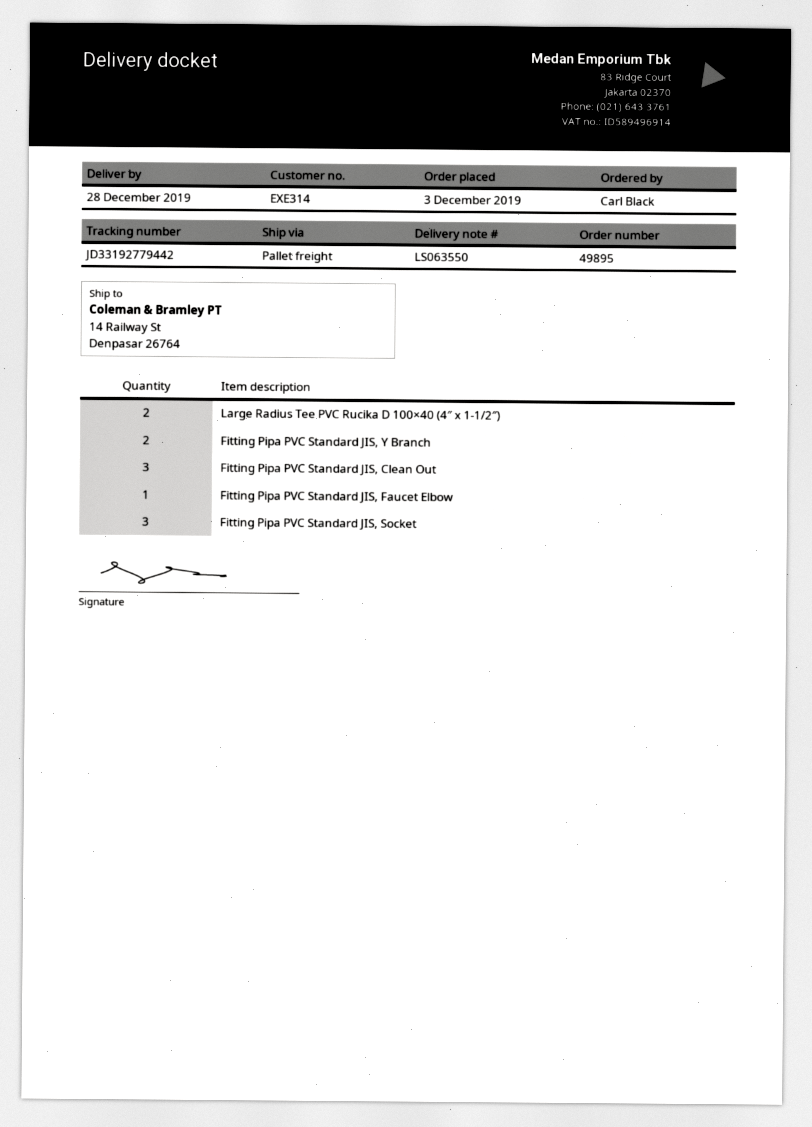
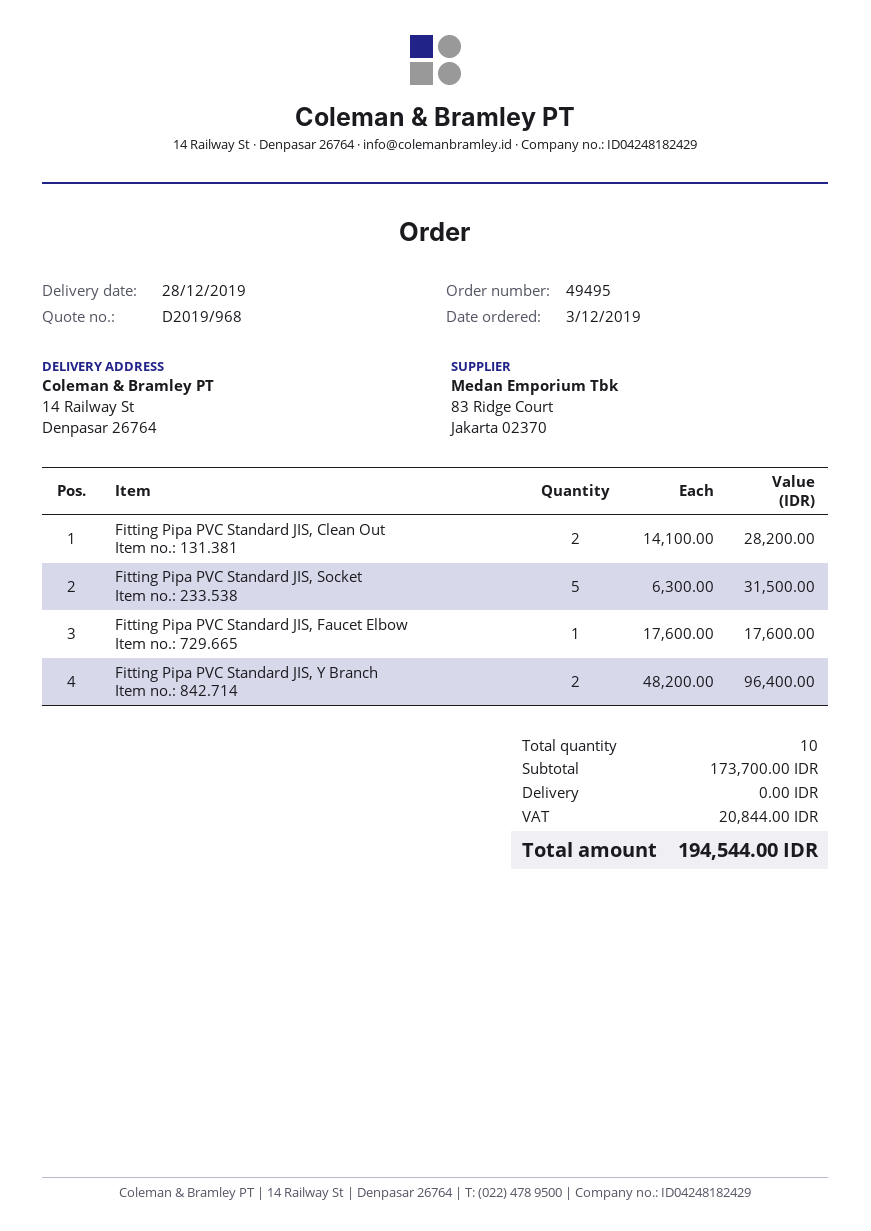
order number: 49895 -> 49495
Large Radius Tee PVC Rucika D 100×40 (4″ x 1-1/2″): 2 -> none
Fitting Pipa PVC Standard JIS, Clean Out: 3 -> 2
Fitting Pipa PVC Standard JIS, Socket: 3 -> 5

